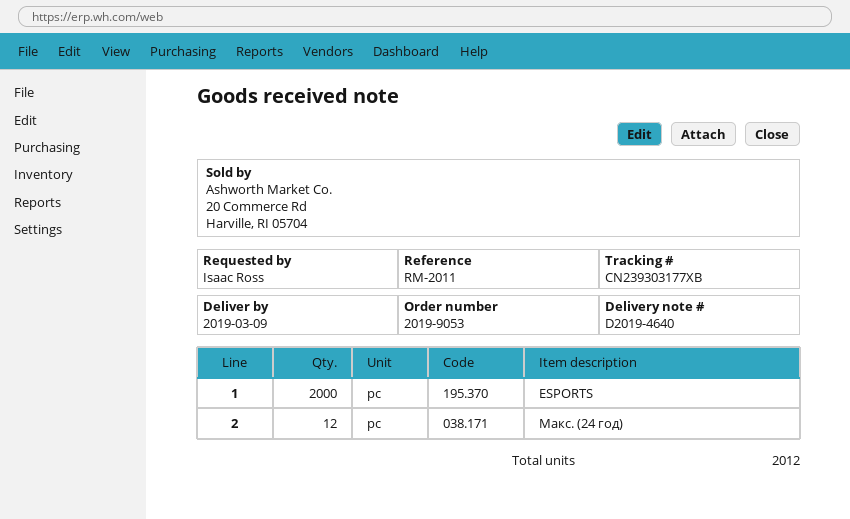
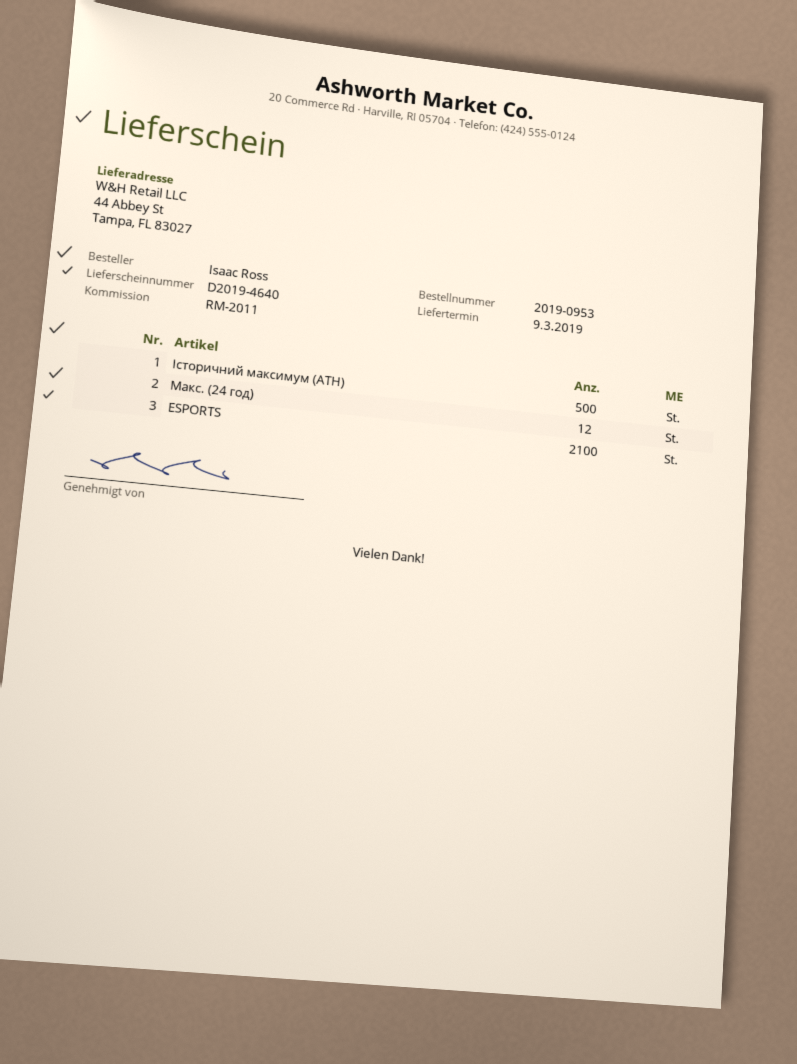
order number: 2019-9053 -> 2019-0953
ESPORTS: 2000 -> 2100
Історичний максимум (ATH): none -> 500

